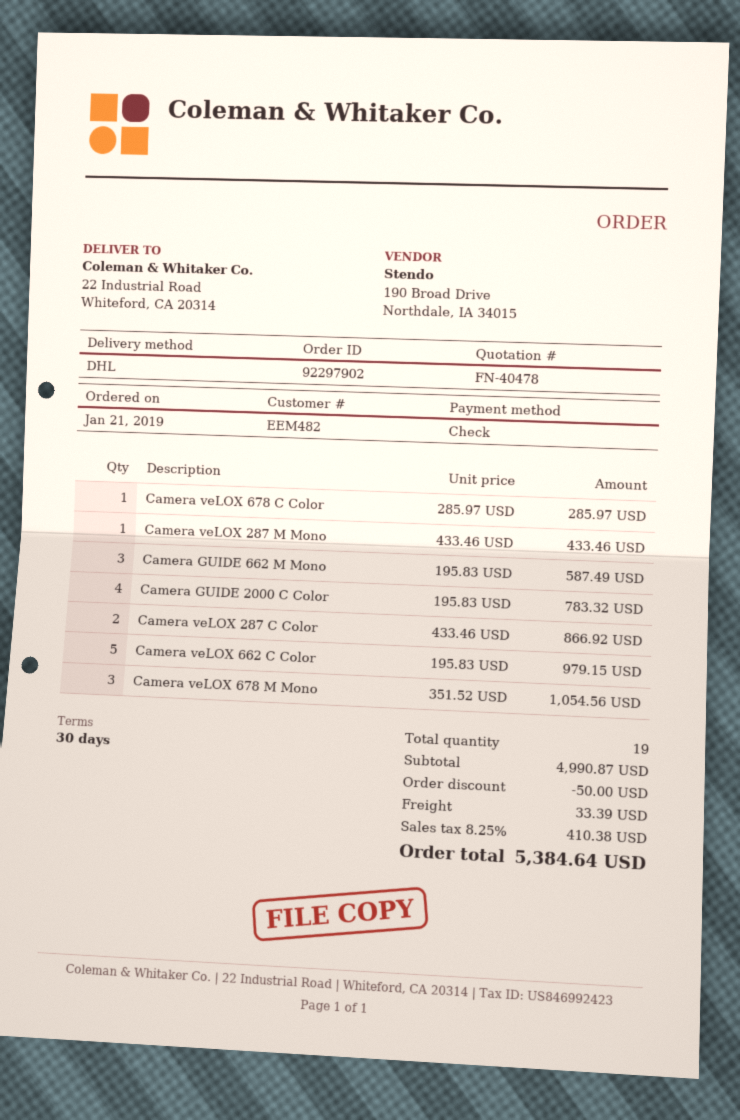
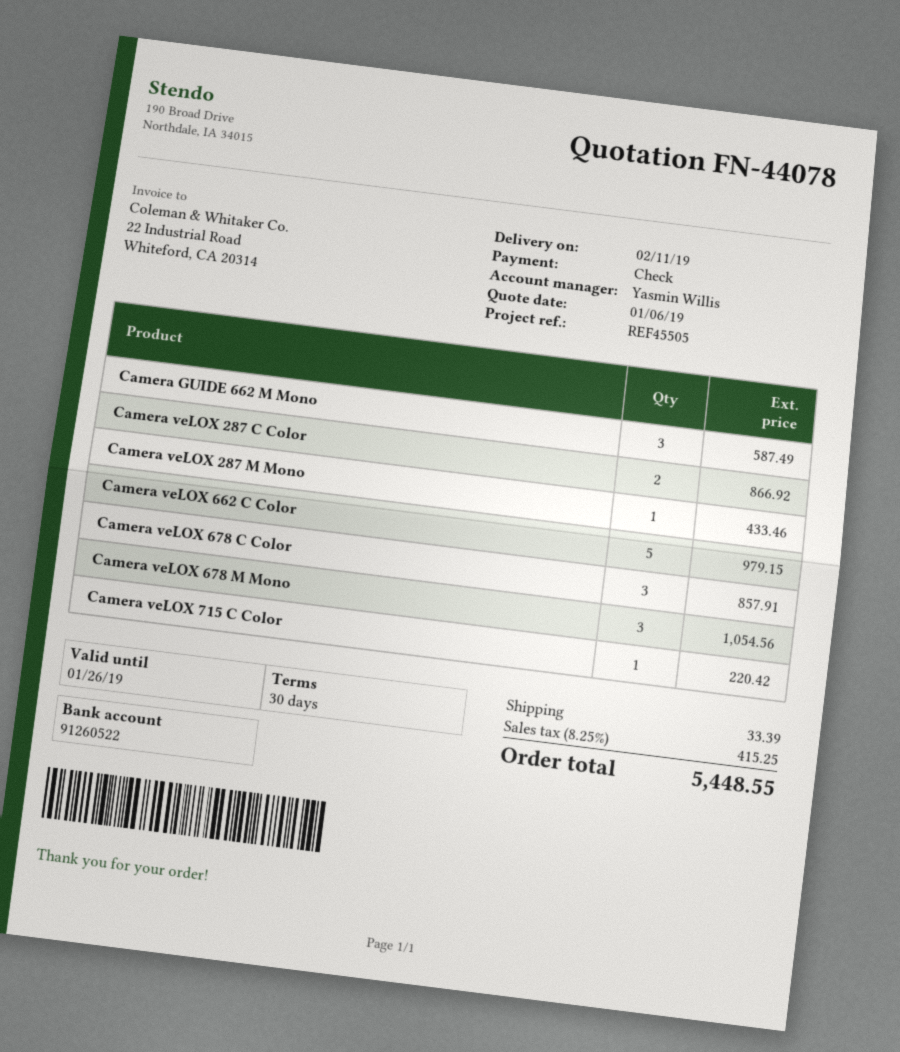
quote number: FN-40478 -> FN-44078
Camera veLOX 678 C Color: 1 for 285.97 -> 3 for 857.91
Camera GUIDE 2000 C Color: 4 for 783.32 -> none
Camera veLOX 715 C Color: none -> 1 for 220.42
discount: 50.00 -> none
tax: 8.25% = 410.38 -> 8.25% = 415.25
total: 5384.64 -> 5448.55

